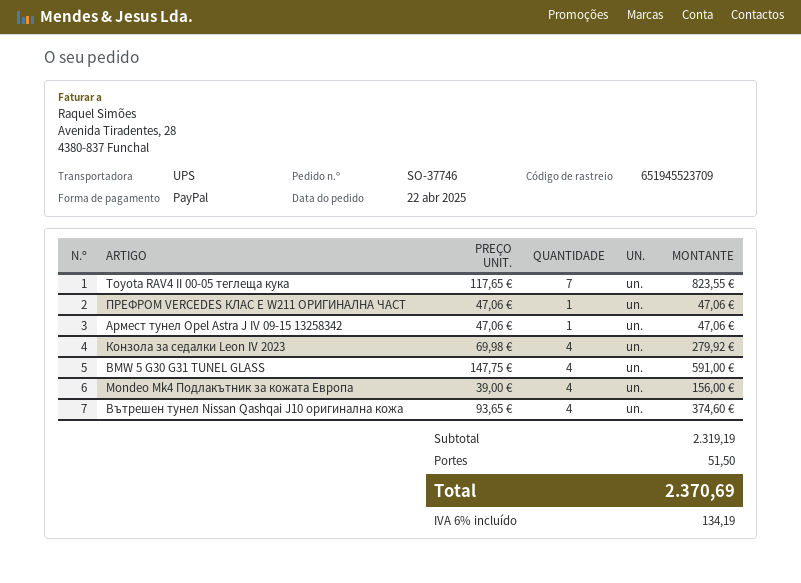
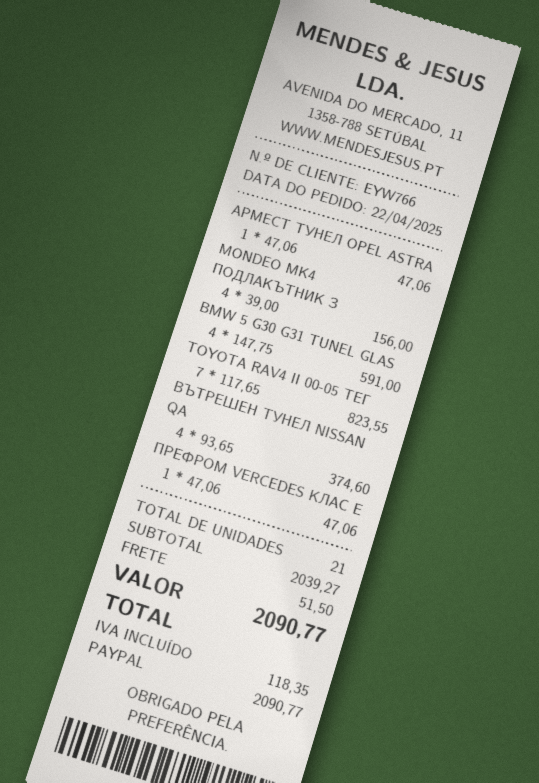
Конзола за седалки Leon IV 2023: 4 x 69.98 = 279.92 -> none
subtotal: 2319.19 -> 2039.27
tax: 134.19 -> 118.35
total: 2370.69 -> 2090.77

